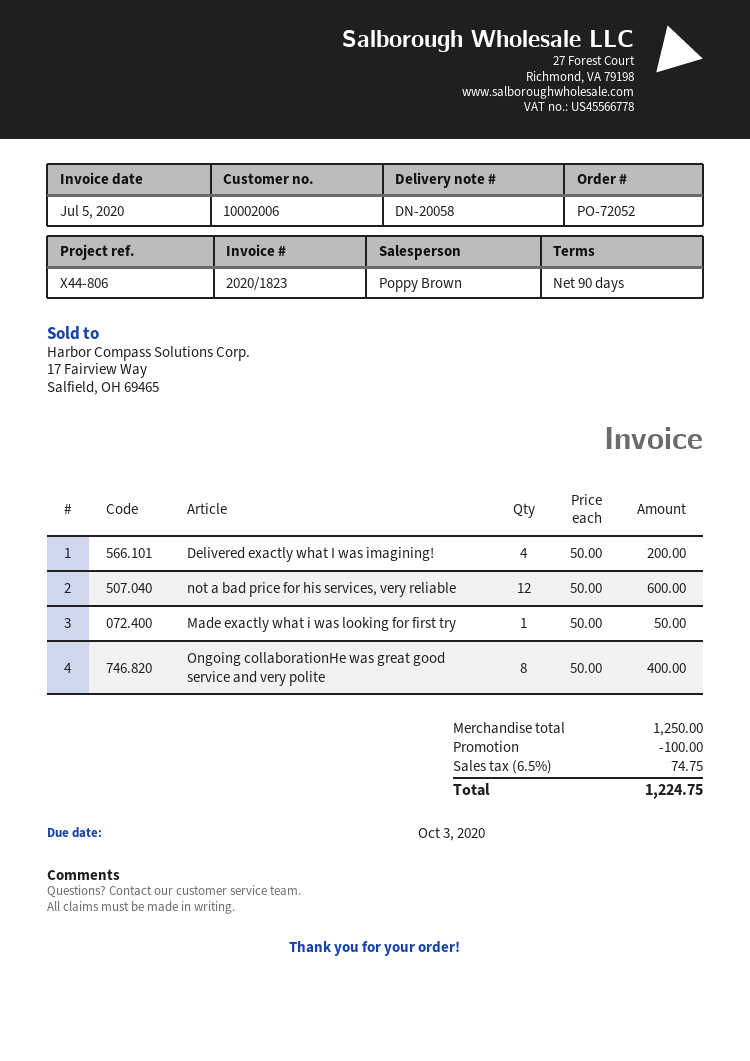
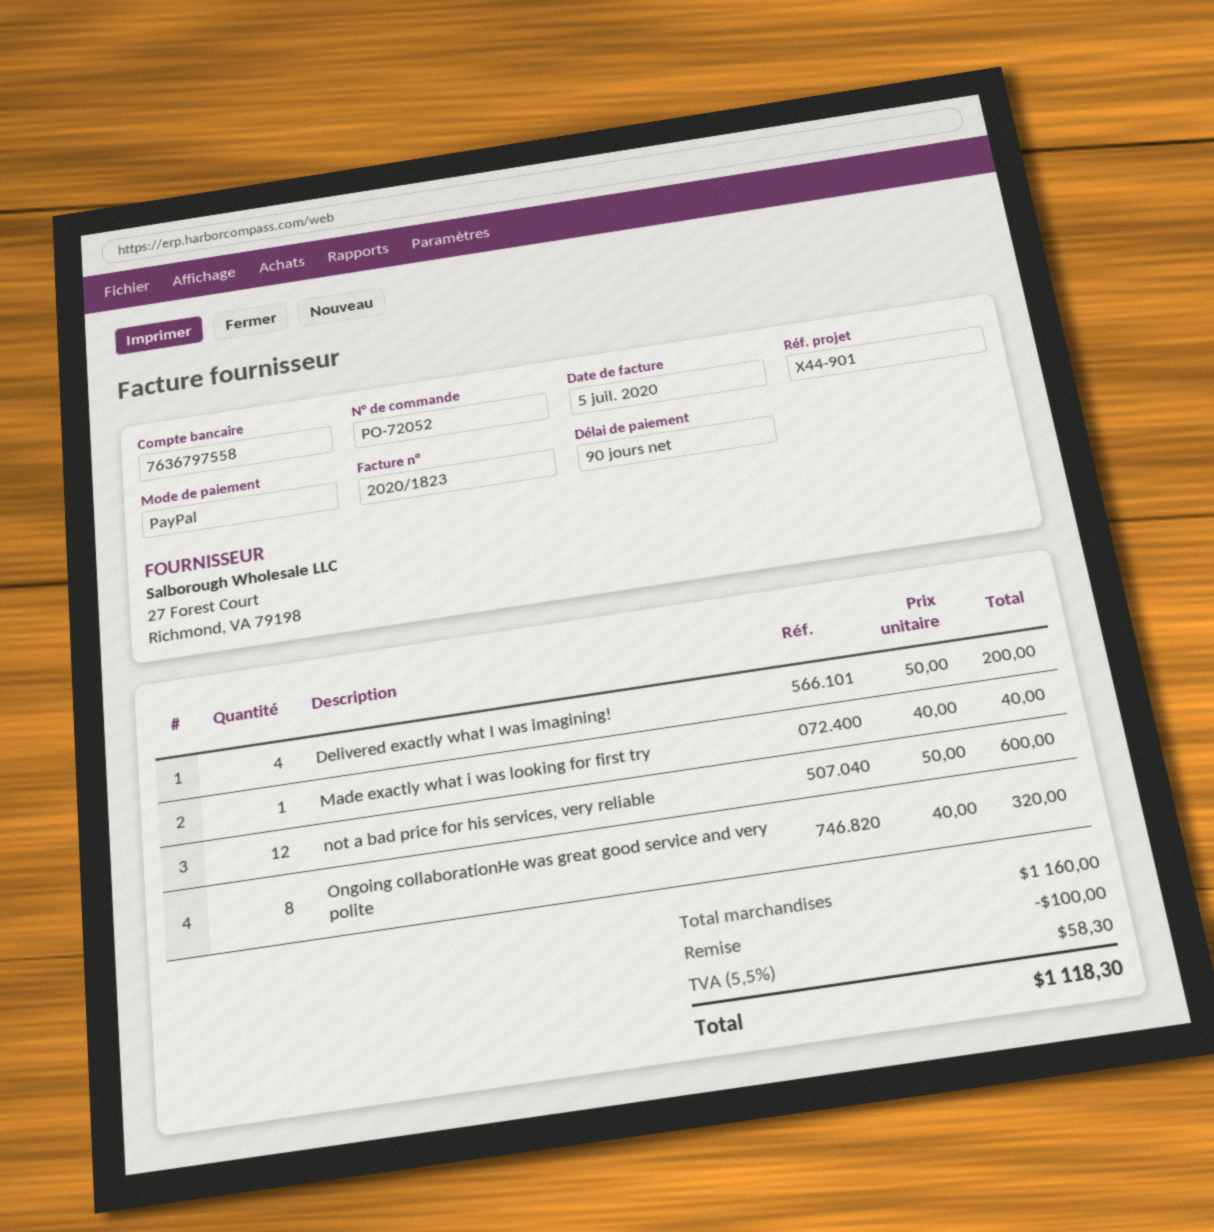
reference: X44-806 -> X44-901
Made exactly what i was looking for first try: 1 x 50.00 = 50.00 -> 1 x 40.00 = 40.00
Ongoing collaborationHe was great good service and very polite: 8 x 50.00 = 400.00 -> 8 x 40.00 = 320.00
subtotal: 1250.00 -> 1160.00
tax: 6.5% = 74.75 -> 5.5% = 58.30
total: 1224.75 -> 1118.30

